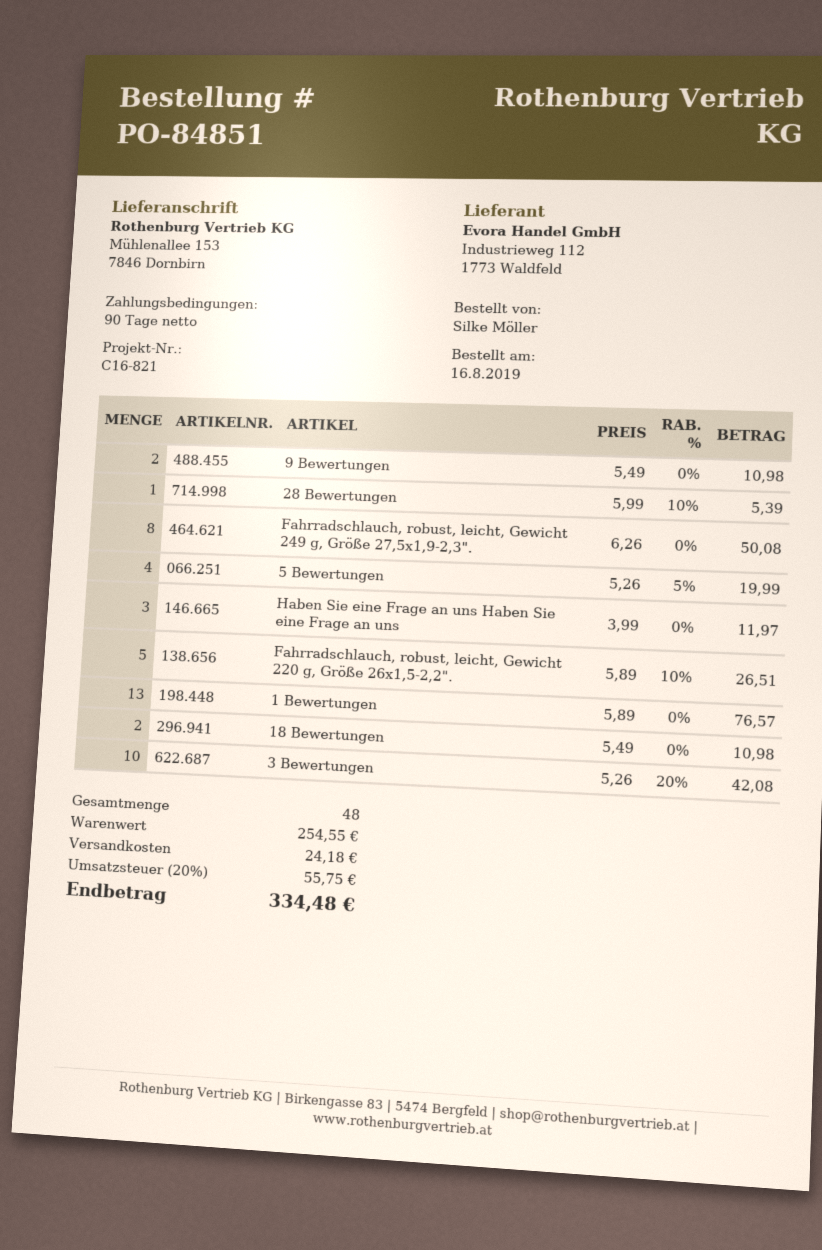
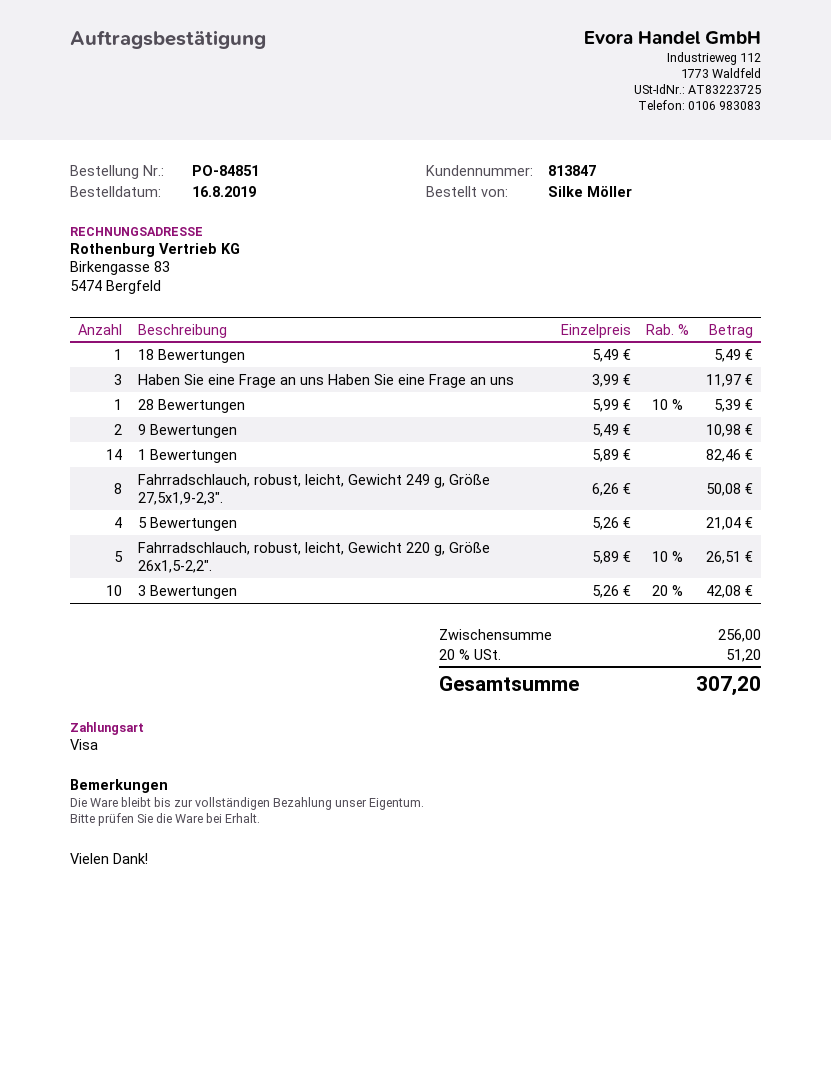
5 Bewertungen: 4 x 5.26 - 5% = 19.99 -> 4 x 5.26 = 21.04
1 Bewertungen: 13 x 5.89 = 76.57 -> 14 x 5.89 = 82.46
18 Bewertungen: 2 x 5.49 = 10.98 -> 1 x 5.49 = 5.49
subtotal: 254.55 -> 256.00
shipping: 24.18 -> none
tax: 20% = 55.75 -> 20% = 51.20
total: 334.48 -> 307.20

